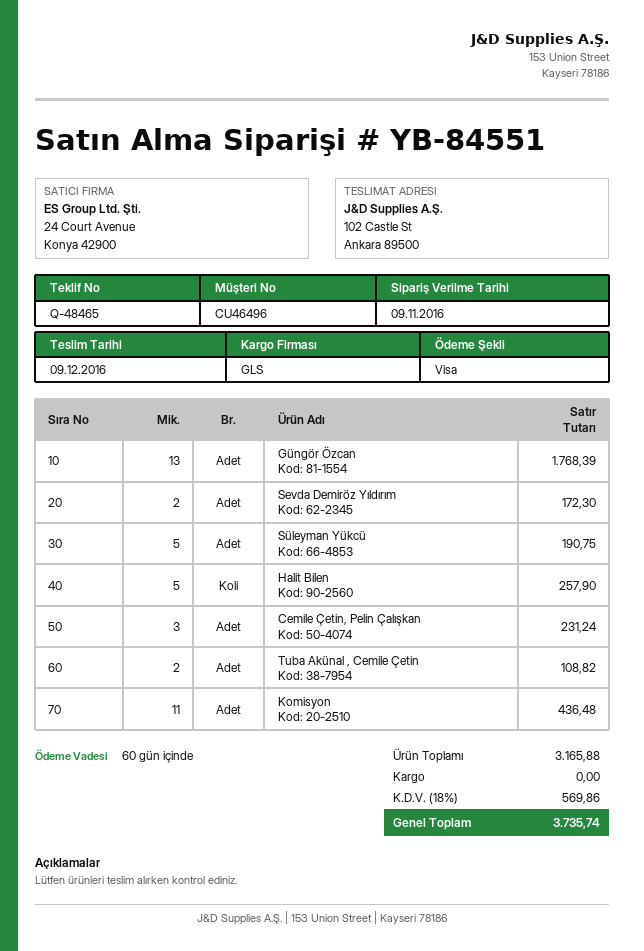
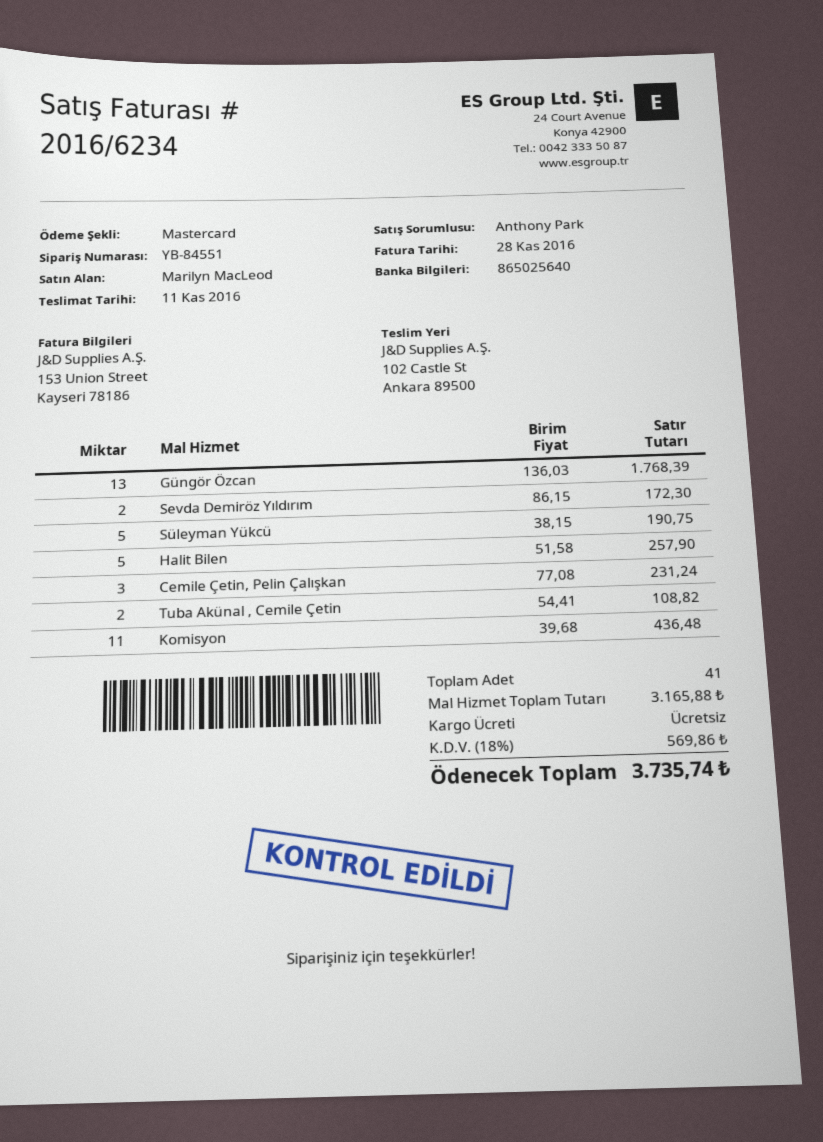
delivery date: 2016-12-09 -> 2016-11-11
payment method: Visa -> Mastercard

